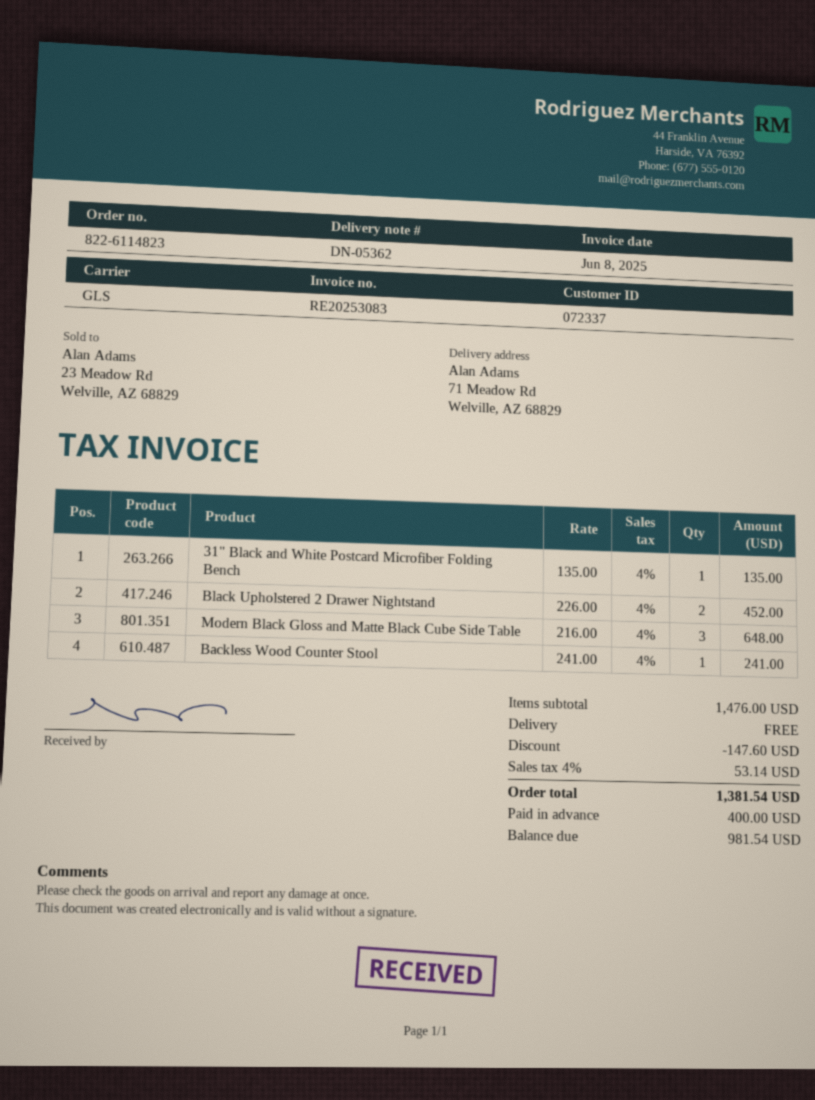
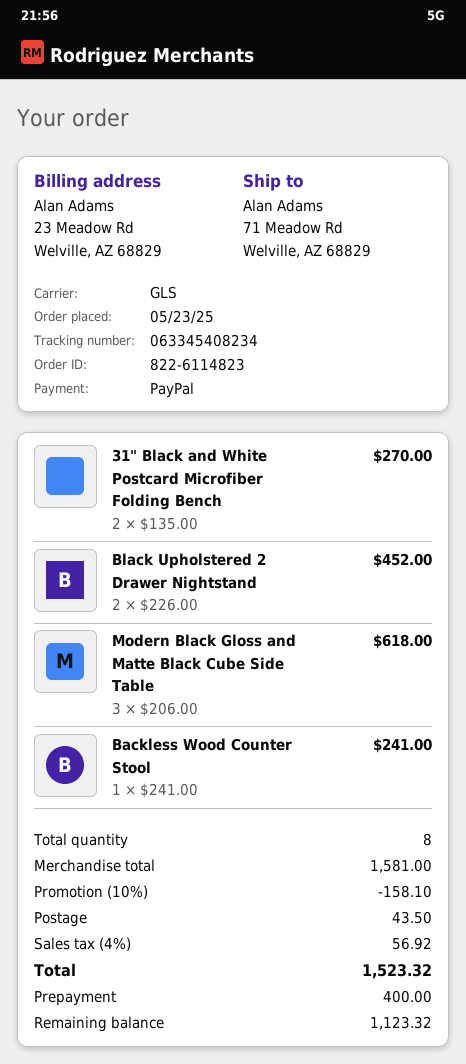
31" Black and White Postcard Microfiber Folding Bench: 1 x 135.00 = 135.00 -> 2 x 135.00 = 270.00
Modern Black Gloss and Matte Black Cube Side Table: 3 x 216.00 = 648.00 -> 3 x 206.00 = 618.00
subtotal: 1476.00 -> 1581.00
discount: 147.60 -> 158.10
shipping: 0.00 -> 43.50
tax: 4% = 53.14 -> 4% = 56.92
total: 1381.54 -> 1523.32
balance: 981.54 -> 1123.32

